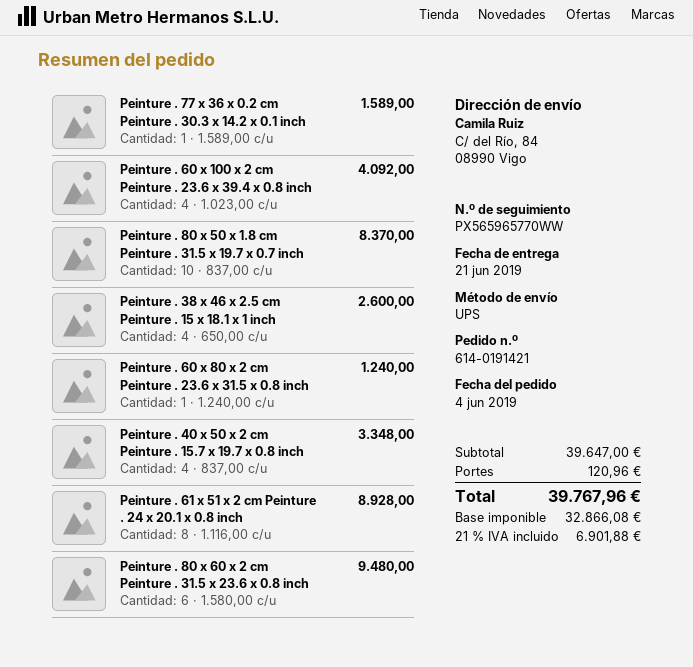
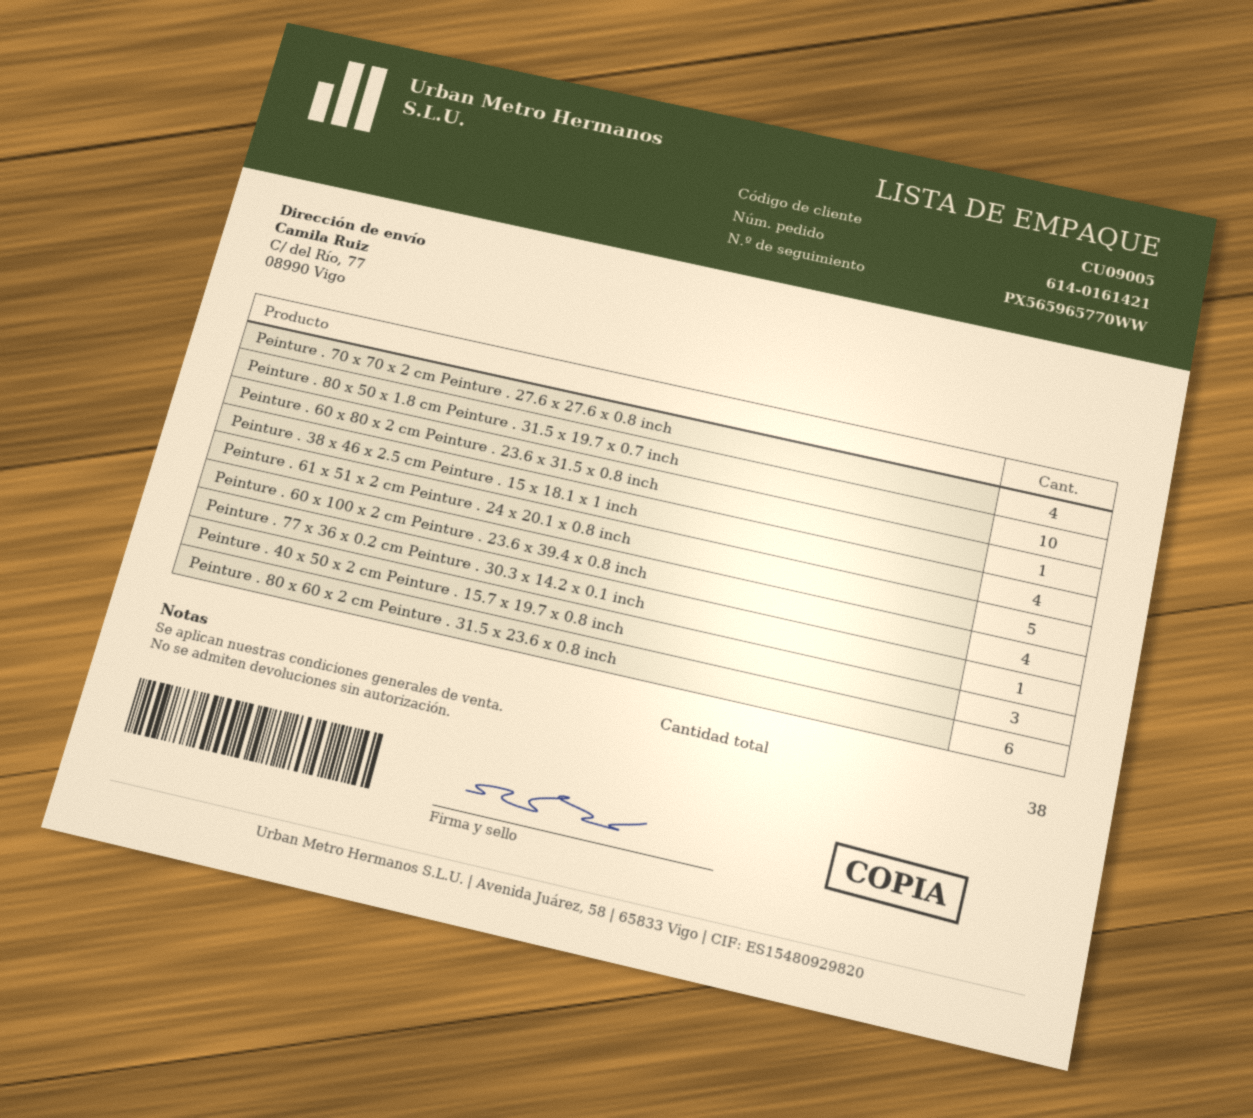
order number: 614-0191421 -> 614-0161421
ship to: C/ del Río, 84, 08990 Vigo -> C/ del Río, 77, 08990 Vigo
Peinture . 40 x 50 x 2 cm Peinture . 15.7 x 19.7 x 0.8 inch: 4 -> 3
Peinture . 61 x 51 x 2 cm Peinture . 24 x 20.1 x 0.8 inch: 8 -> 5
Peinture . 70 x 70 x 2 cm Peinture . 27.6 x 27.6 x 0.8 inch: none -> 4

